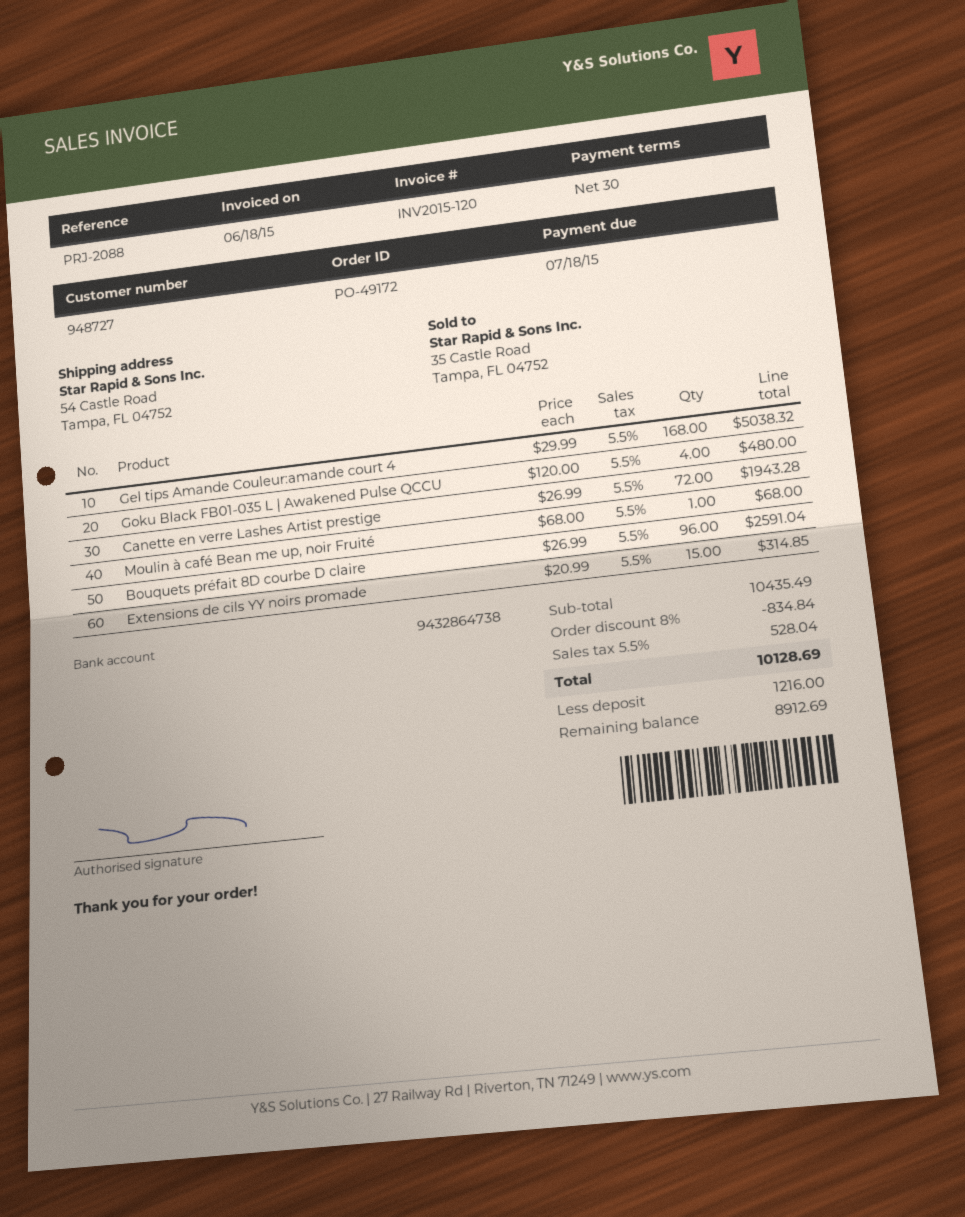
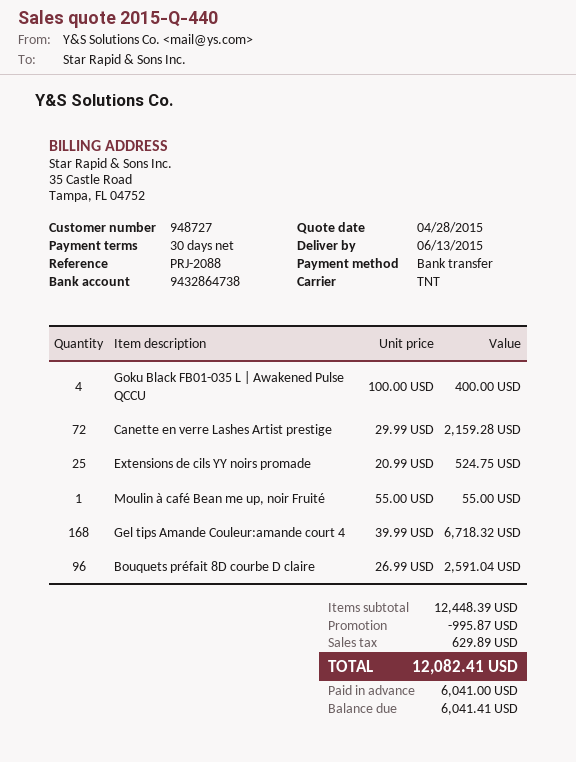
Gel tips Amande Couleur:amande court 4: 168 x 29.99 = 5038.32 -> 168 x 39.99 = 6718.32
Goku Black FB01-035 L | Awakened Pulse QCCU: 4 x 120.00 = 480.00 -> 4 x 100.00 = 400.00
Canette en verre Lashes Artist prestige: 72 x 26.99 = 1943.28 -> 72 x 29.99 = 2159.28
Moulin à café Bean me up, noir Fruité: 1 x 68.00 = 68.00 -> 1 x 55.00 = 55.00
Extensions de cils YY noirs promade: 15 x 20.99 = 314.85 -> 25 x 20.99 = 524.75
subtotal: 10435.49 -> 12448.39
discount: 834.84 -> 995.87
tax: 528.04 -> 629.89
total: 10128.69 -> 12082.41
deposit: 1216.00 -> 6041.00
balance: 8912.69 -> 6041.41

